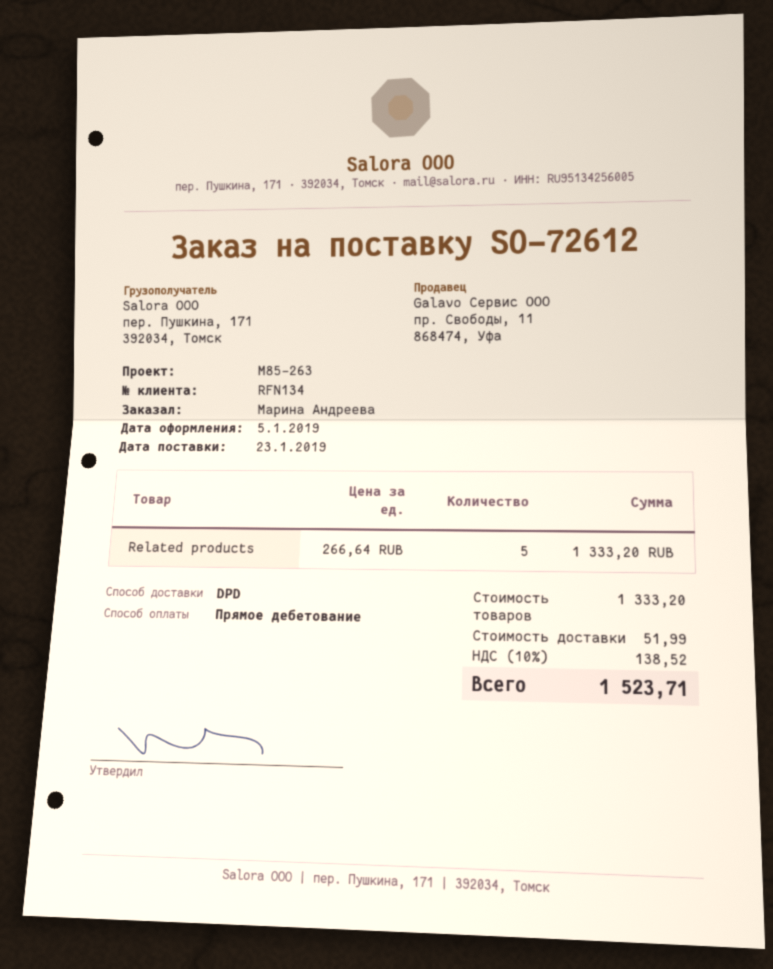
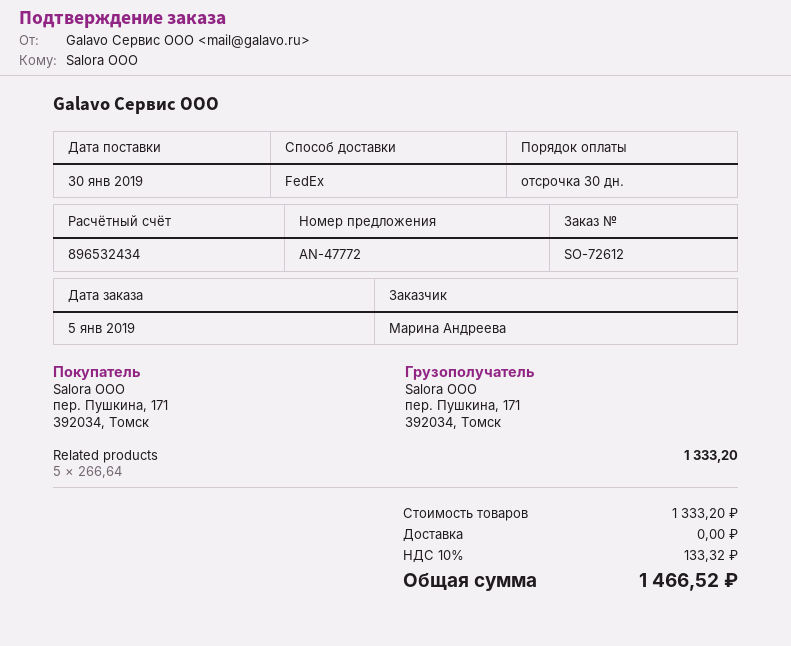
delivery date: 2019-01-23 -> 2019-01-30
shipping method: DPD -> FedEx
shipping: 51.99 -> 0.00
tax: 10% = 138.52 -> 10% = 133.32
total: 1523.71 -> 1466.52

